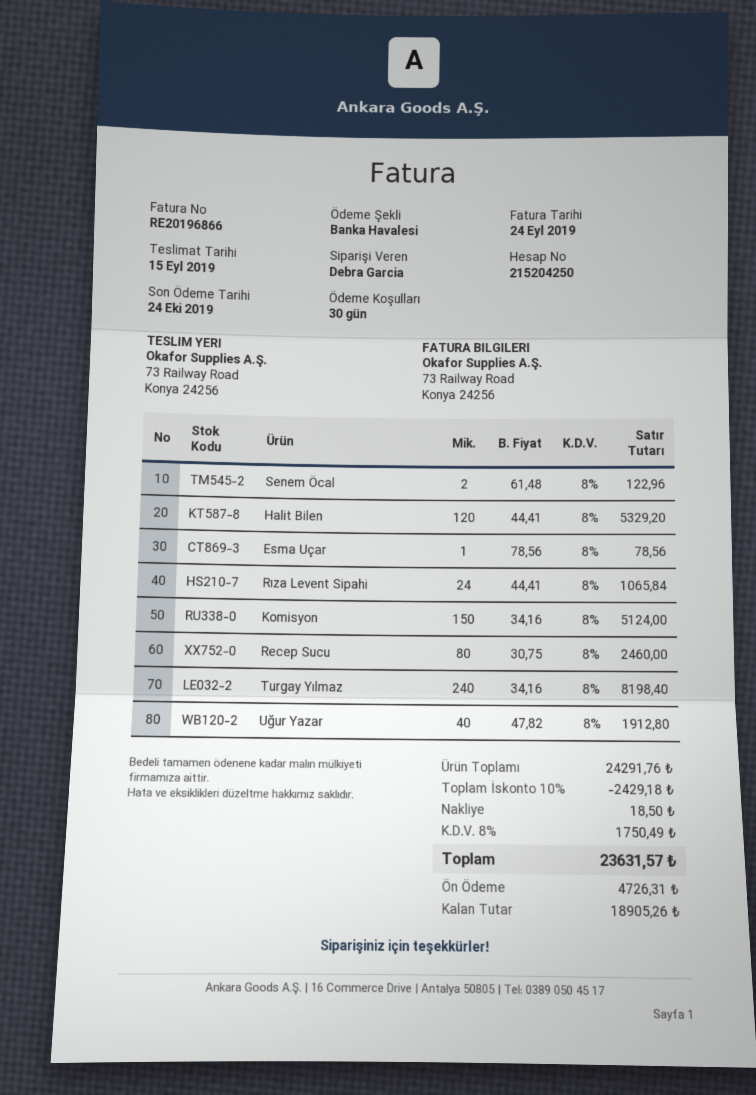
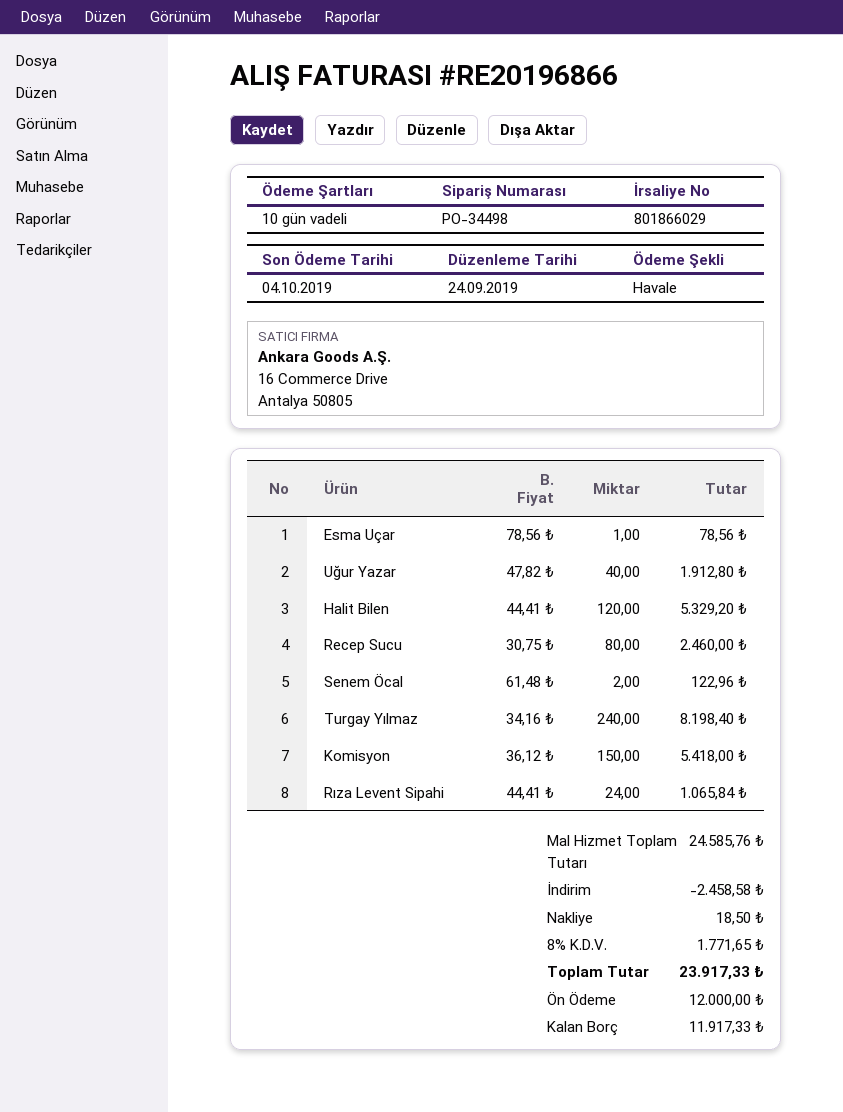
payment terms: 30 days -> 10 days
due date: 2019-10-24 -> 2019-10-04
Komisyon: 150 x 34.16 = 5124.00 -> 150 x 36.12 = 5418.00
subtotal: 24291.76 -> 24585.76
discount: 2429.18 -> 2458.58
tax: 8% = 1750.49 -> 8% = 1771.65
total: 23631.57 -> 23917.33
deposit: 4726.31 -> 12000.00
balance: 18905.26 -> 11917.33

